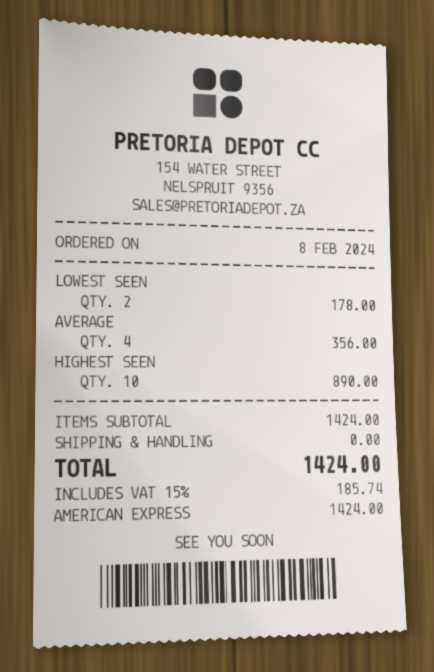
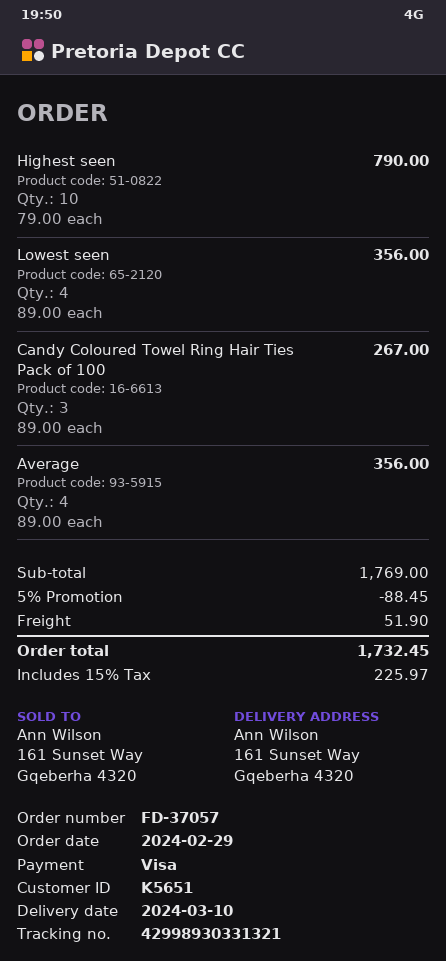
order date: 2024-02-08 -> 2024-02-29
payment method: American Express -> Visa
LOWEST SEEN: 2 for 178.00 -> 4 for 356.00
HIGHEST SEEN: 10 for 890.00 -> 10 for 790.00
Candy Coloured Towel Ring Hair Ties Pack of 100: none -> 3 for 267.00
subtotal: 1424.00 -> 1769.00
discount: none -> 5% = 88.45
shipping: 0.00 -> 51.90
tax: 15% = 185.74 -> 15% = 225.97
total: 1424.00 -> 1732.45

